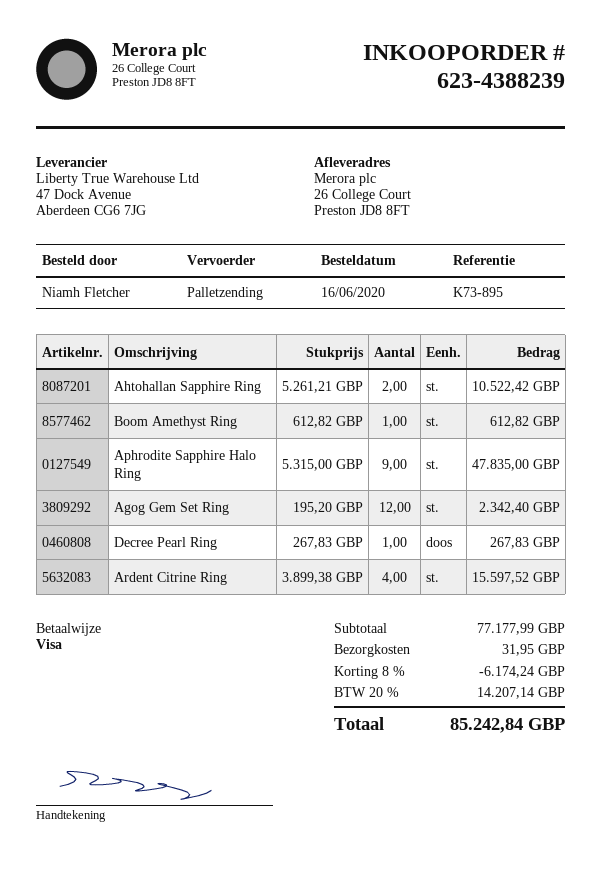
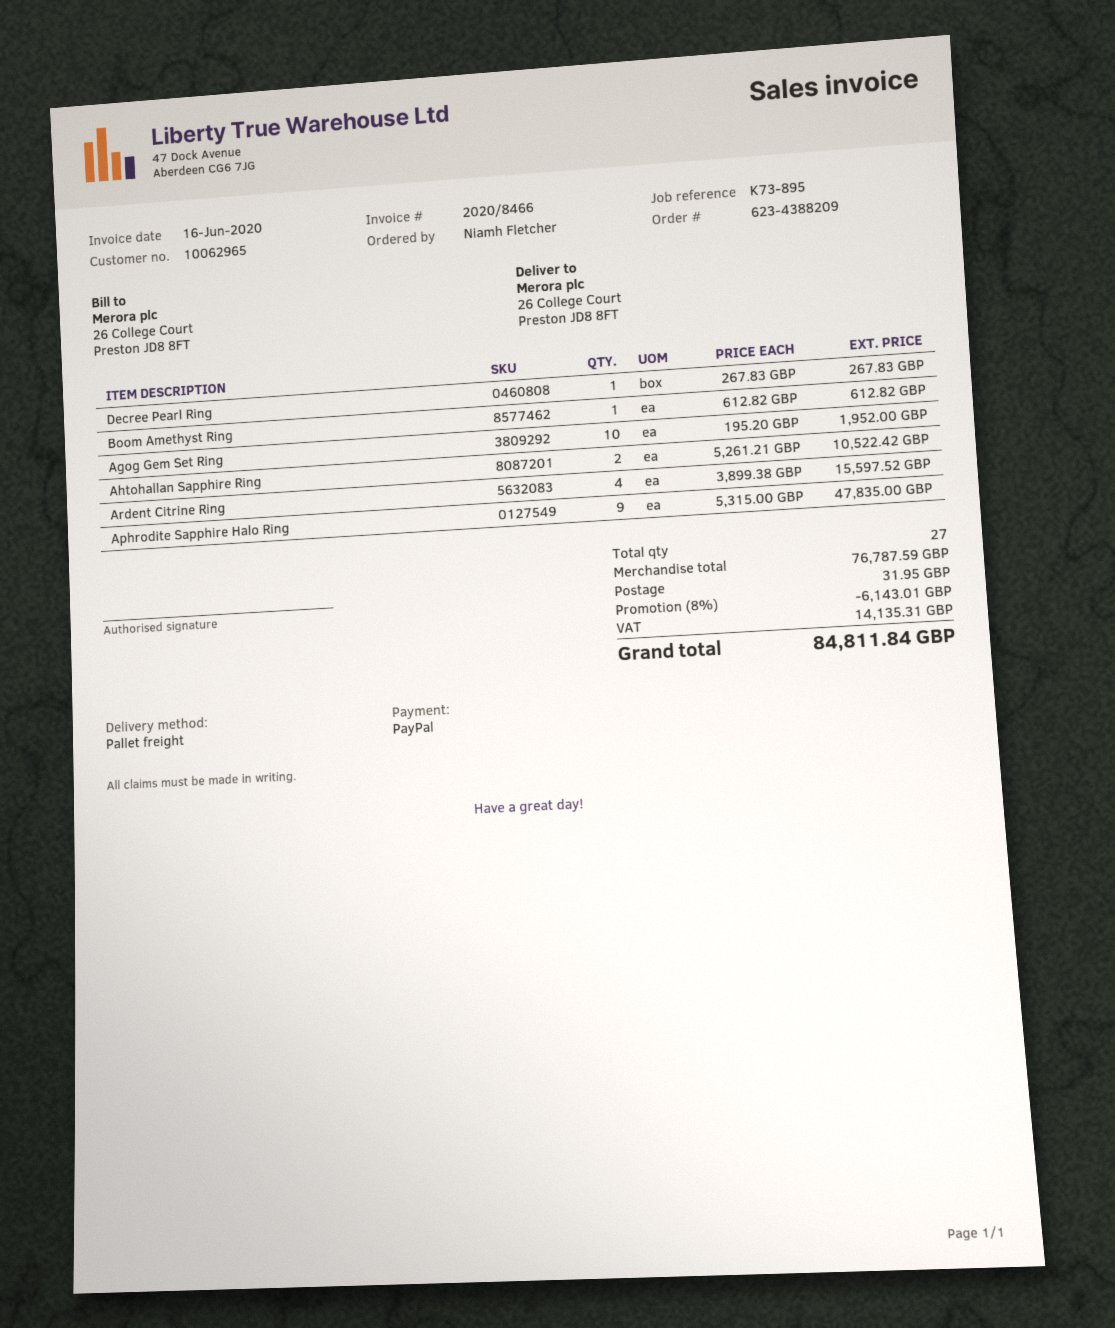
order number: 623-4388239 -> 623-4388209
payment method: Visa -> PayPal
Agog Gem Set Ring: 12 x 195.20 = 2342.40 -> 10 x 195.20 = 1952.00
subtotal: 77177.99 -> 76787.59
discount: 8% = 6174.24 -> 8% = 6143.01
tax: 14207.14 -> 14135.31
total: 85242.84 -> 84811.84

